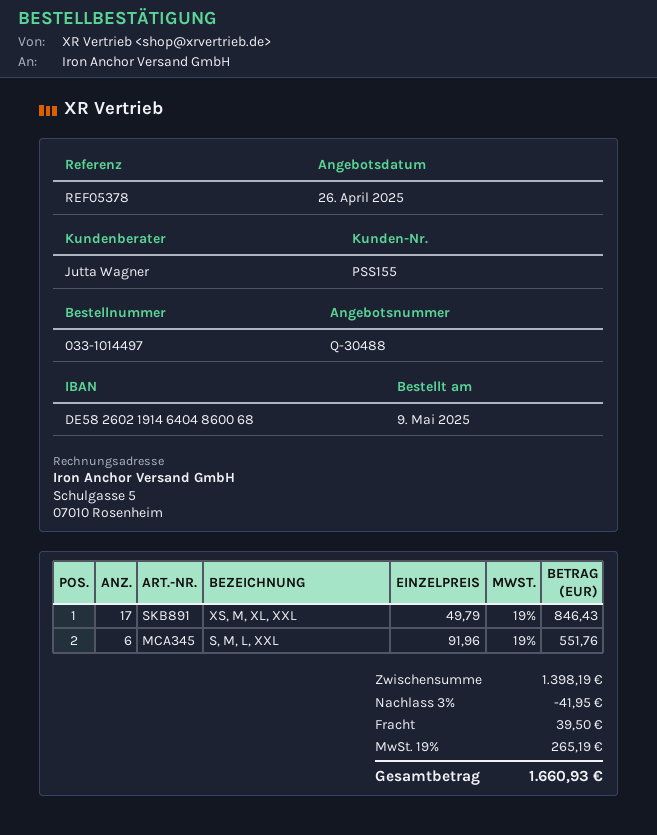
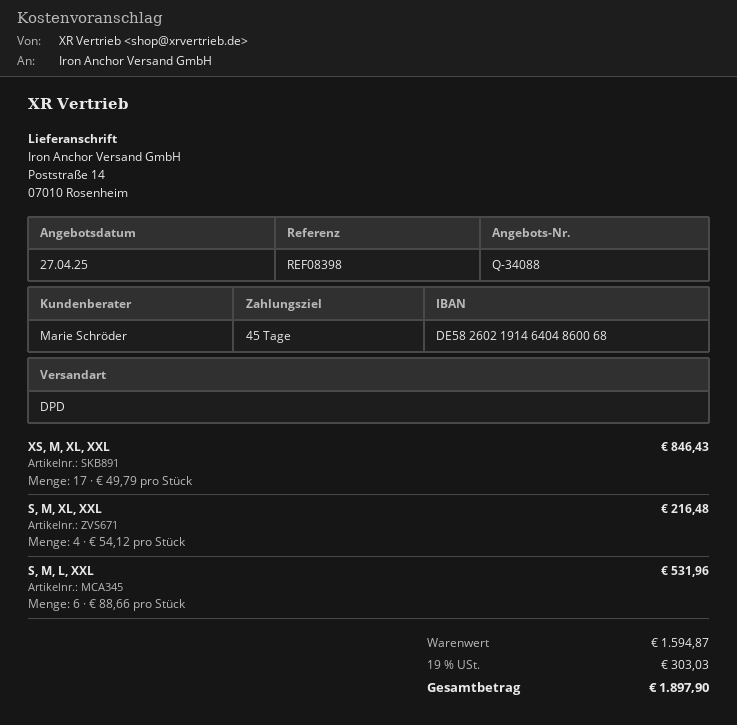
quote number: Q-30488 -> Q-34088
quote date: 2025-04-26 -> 2025-04-27
reference: REF05378 -> REF08398
sales rep: Jutta Wagner -> Marie Schröder
S, M, L, XXL: 6 x 91.96 = 551.76 -> 6 x 88.66 = 531.96
S, M, XL, XXL: none -> 4 x 54.12 = 216.48
subtotal: 1398.19 -> 1594.87
discount: 3% = 41.95 -> none
shipping: 39.50 -> none
tax: 19% = 265.19 -> 19% = 303.03
total: 1660.93 -> 1897.90

